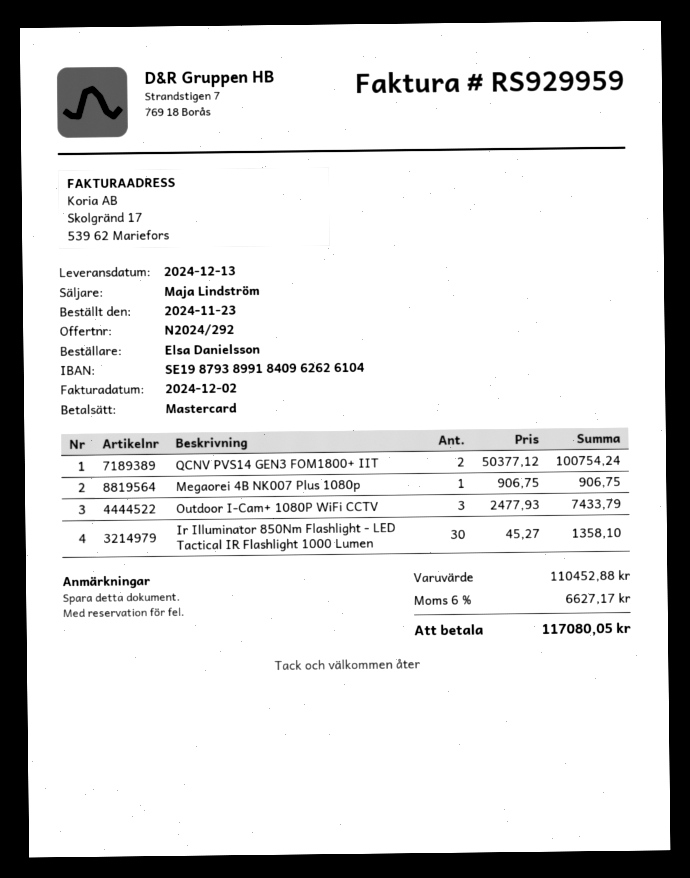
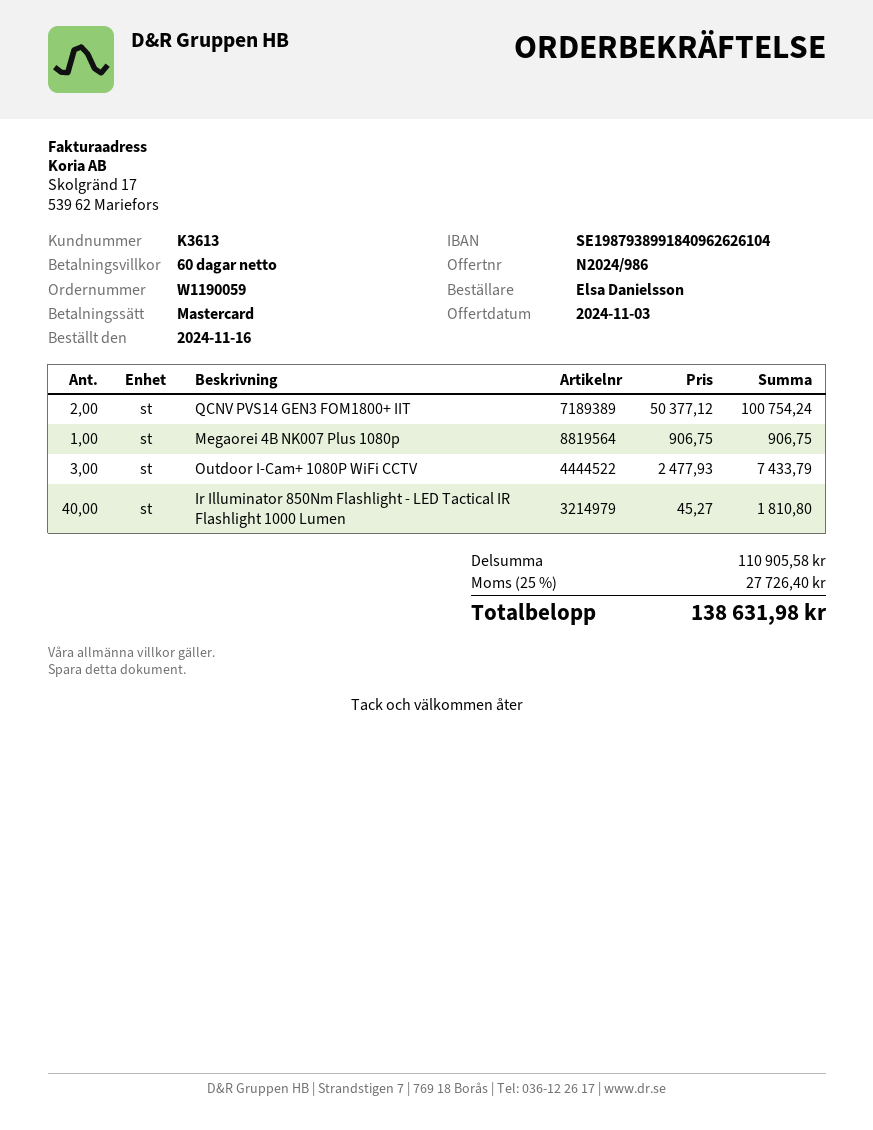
quote number: N2024/292 -> N2024/986
order date: 2024-11-23 -> 2024-11-16
Ir Illuminator 850Nm Flashlight - LED Tactical IR Flashlight 1000 Lumen: 30 x 45.27 = 1358.10 -> 40 x 45.27 = 1810.80
subtotal: 110452.88 -> 110905.58
tax: 6% = 6627.17 -> 25% = 27726.40
total: 117080.05 -> 138631.98

